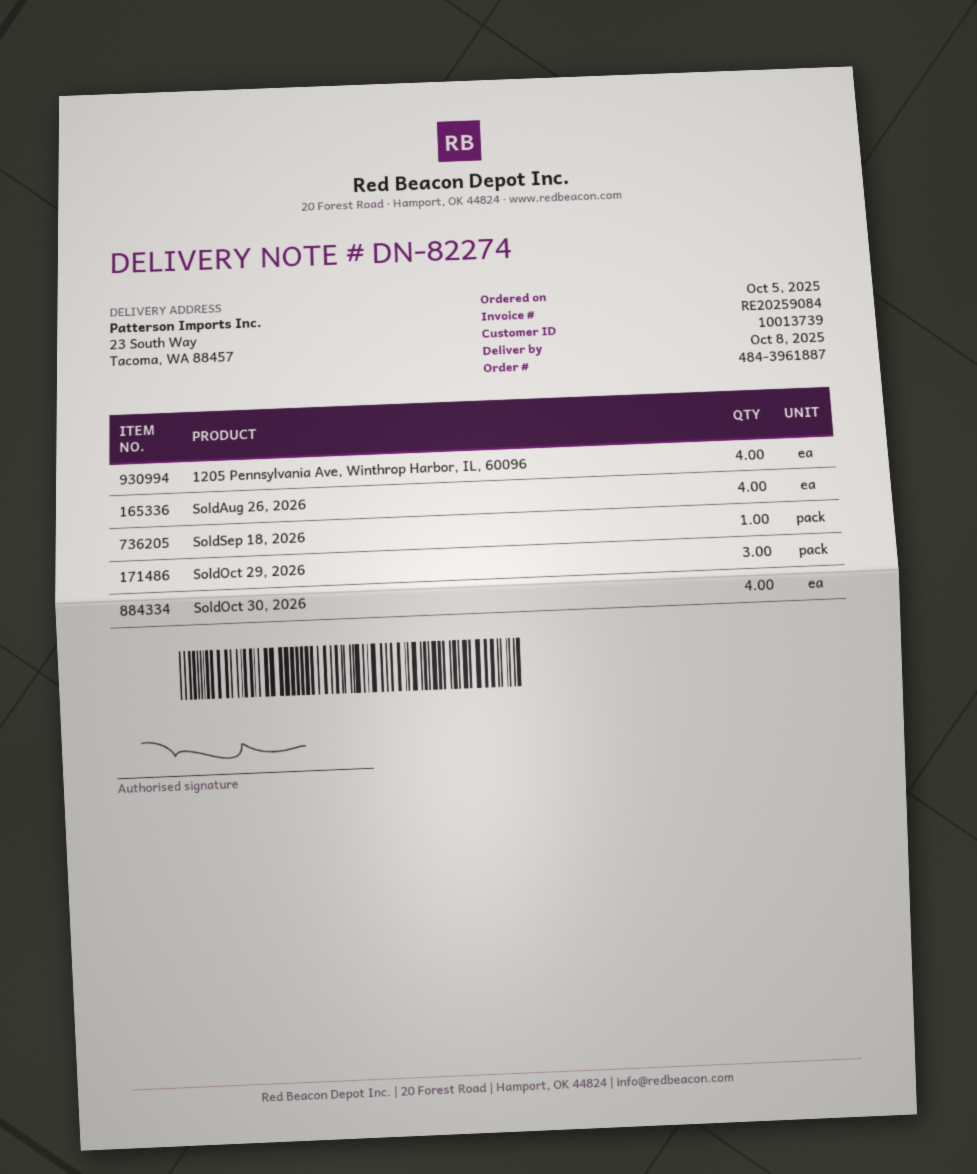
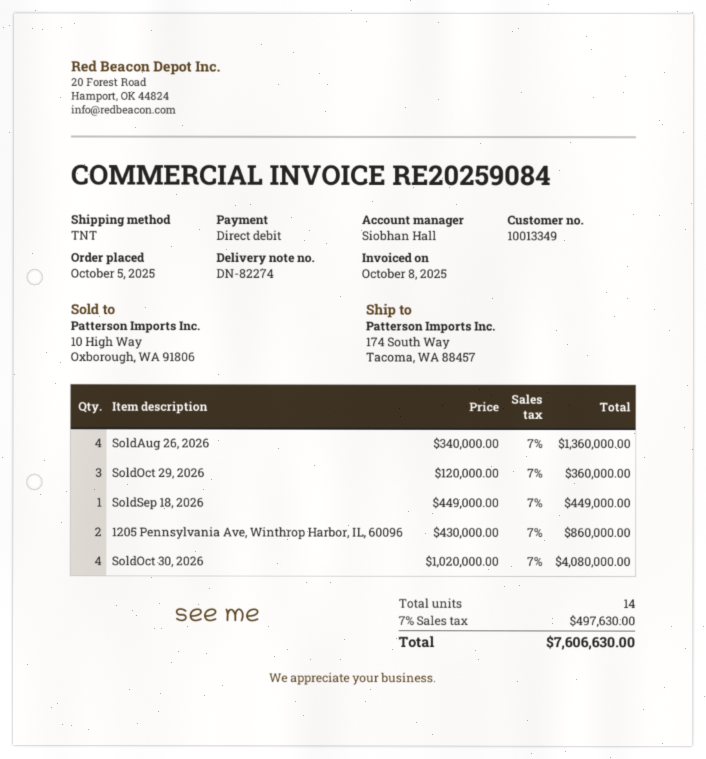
customer number: 10013739 -> 10013349
ship to: 23 South Way, Tacoma, WA 88457 -> 174 South Way, Tacoma, WA 88457
1205 Pennsylvania Ave, Winthrop Harbor, IL, 60096: 4 -> 2

